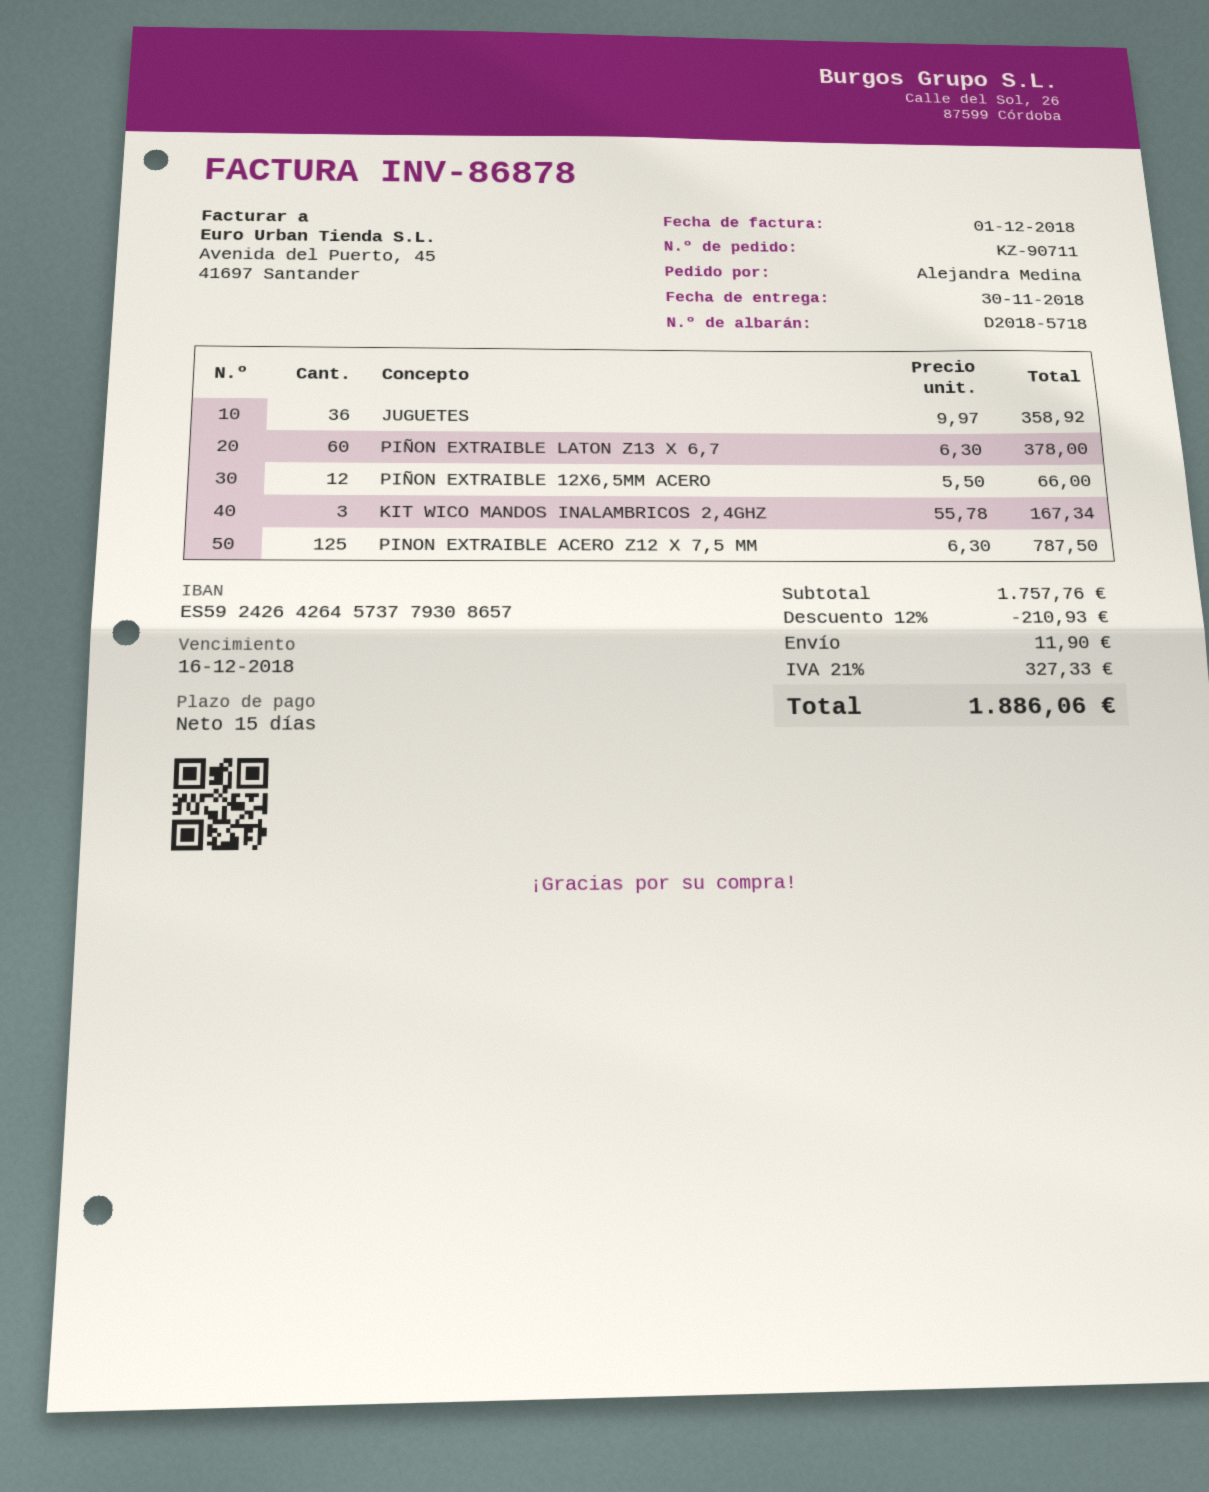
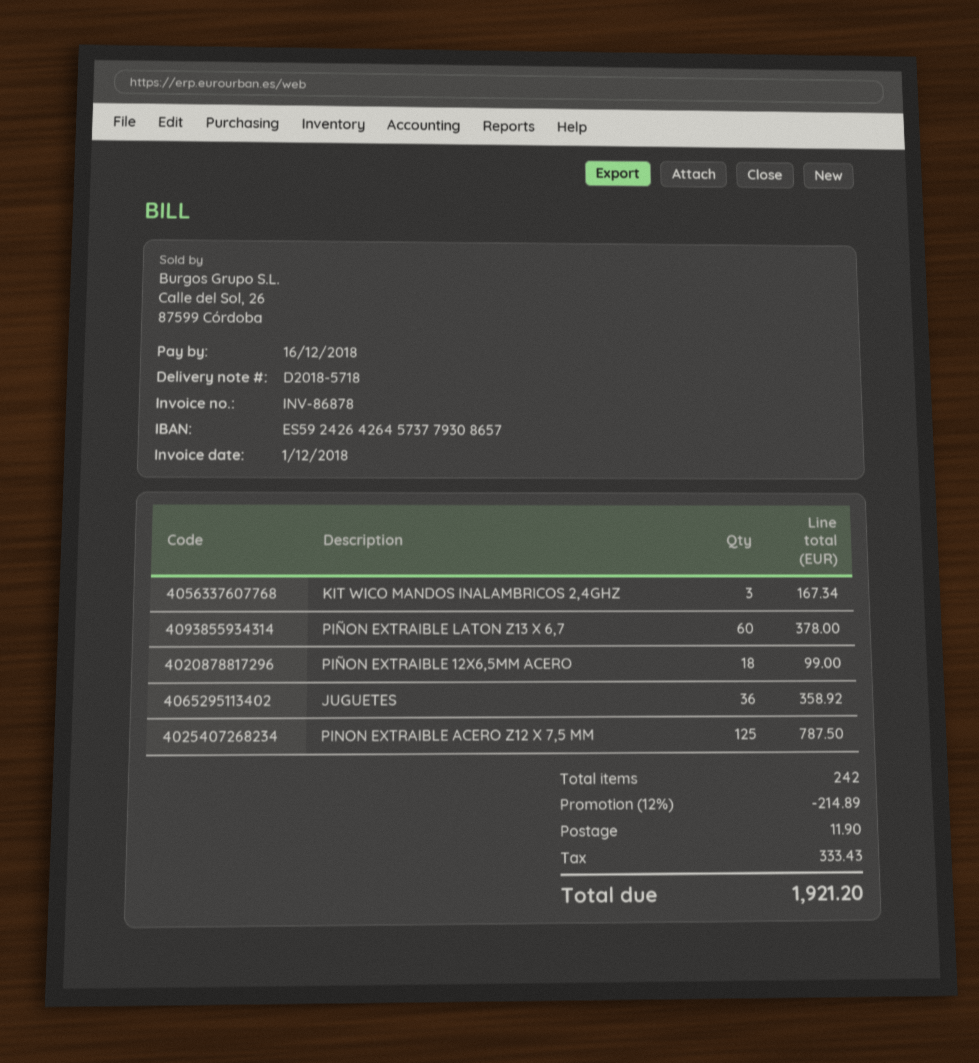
PIÑON EXTRAIBLE 12X6,5MM ACERO: 12 for 66.00 -> 18 for 99.00
discount: 12% = 210.93 -> 12% = 214.89
tax: 327.33 -> 333.43
total: 1886.06 -> 1921.20

